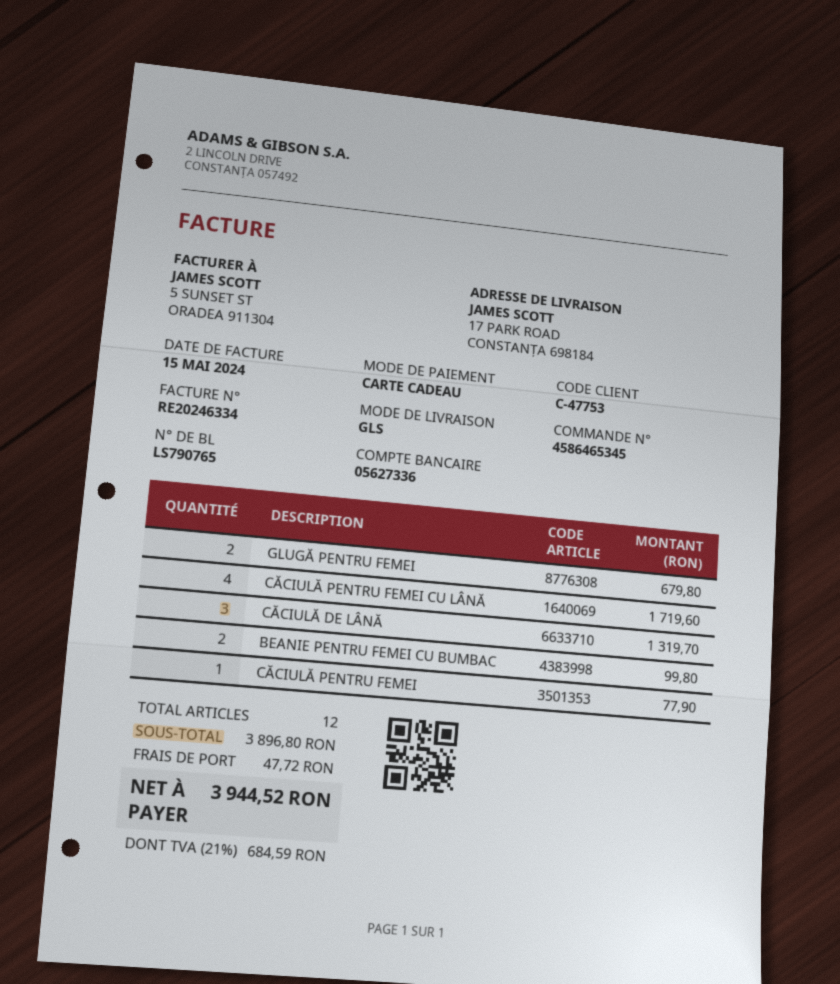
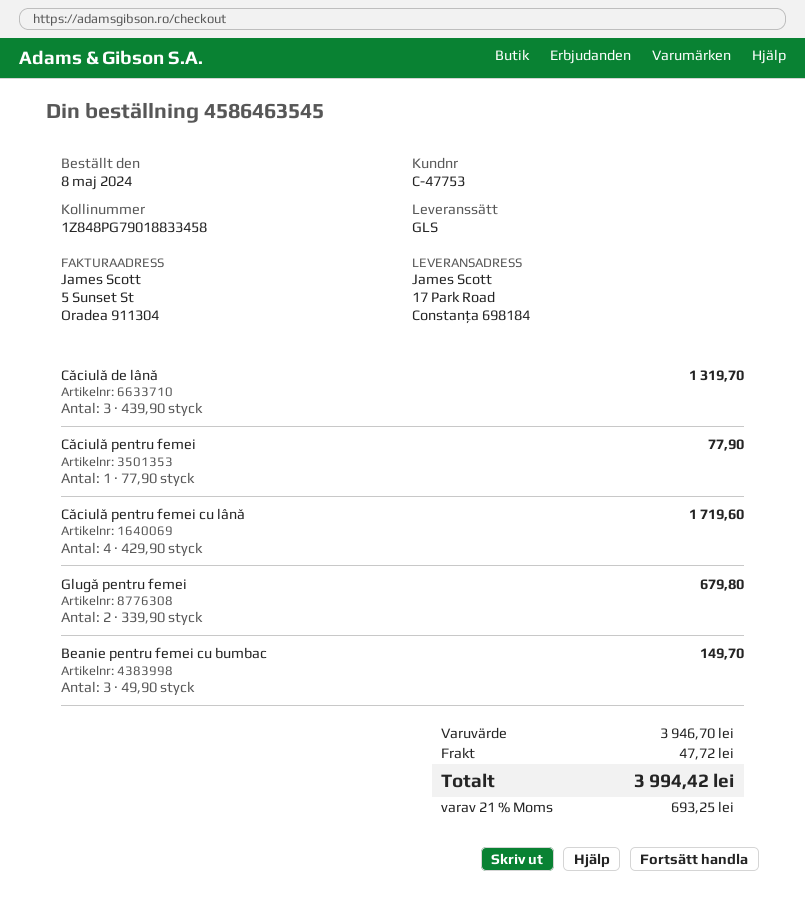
order number: 4586465345 -> 4586463545
BEANIE PENTRU FEMEI CU BUMBAC: 2 for 99.80 -> 3 for 149.70
subtotal: 3896.80 -> 3946.70
tax: 21% = 684.59 -> 21% = 693.25
total: 3944.52 -> 3994.42

